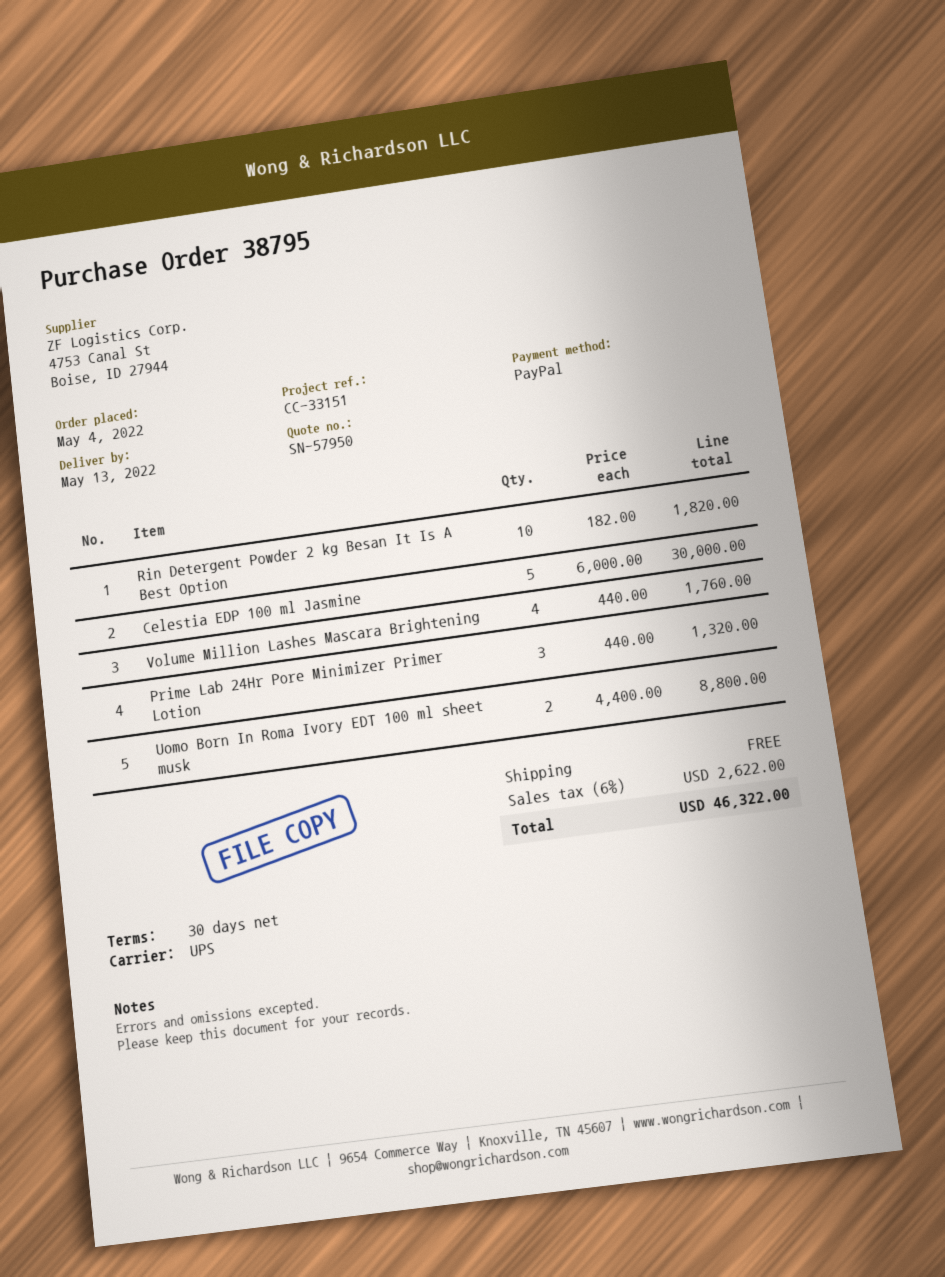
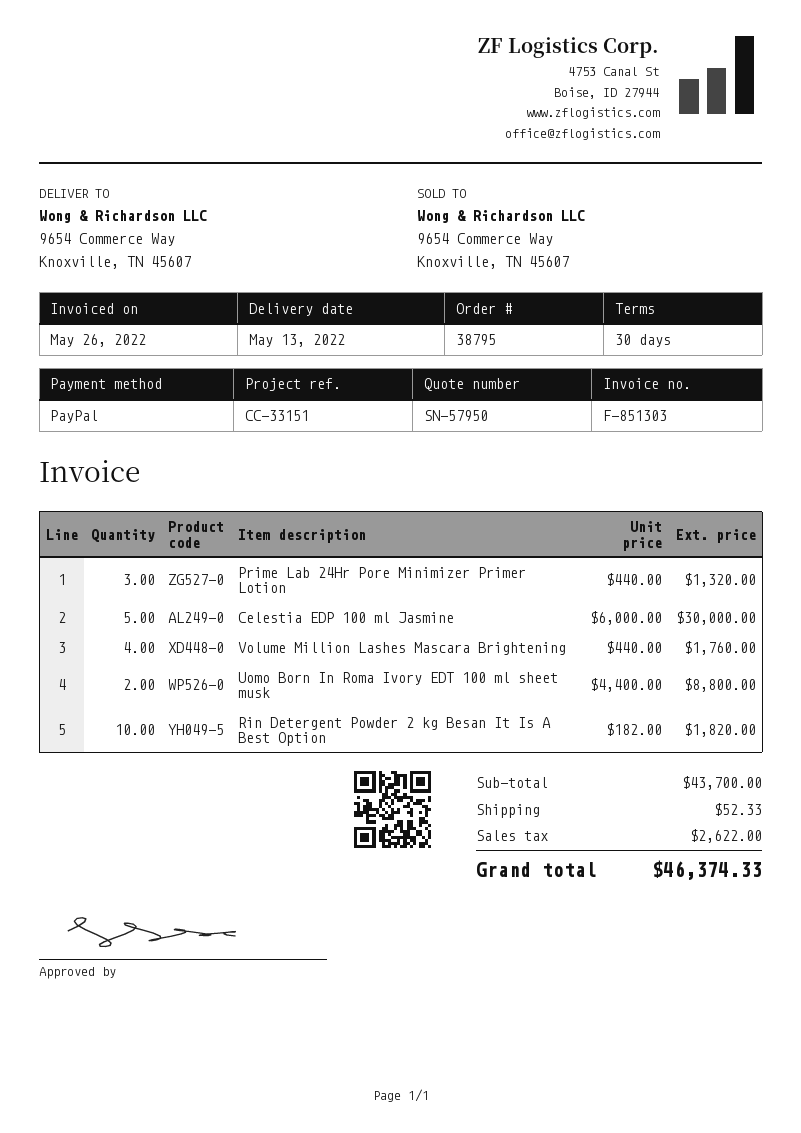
shipping: 0.00 -> 52.33
total: 46322.00 -> 46374.33

